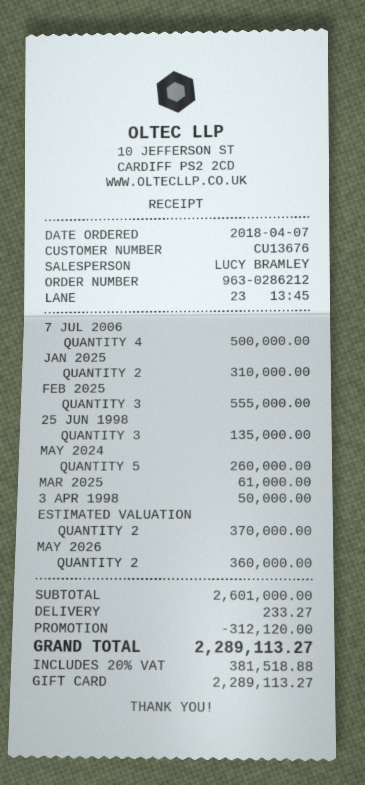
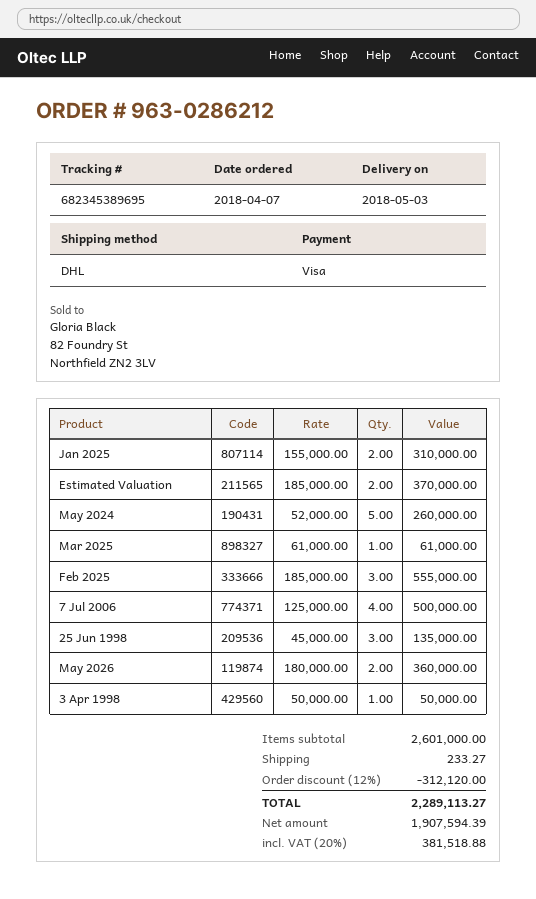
payment method: gift card -> Visa

